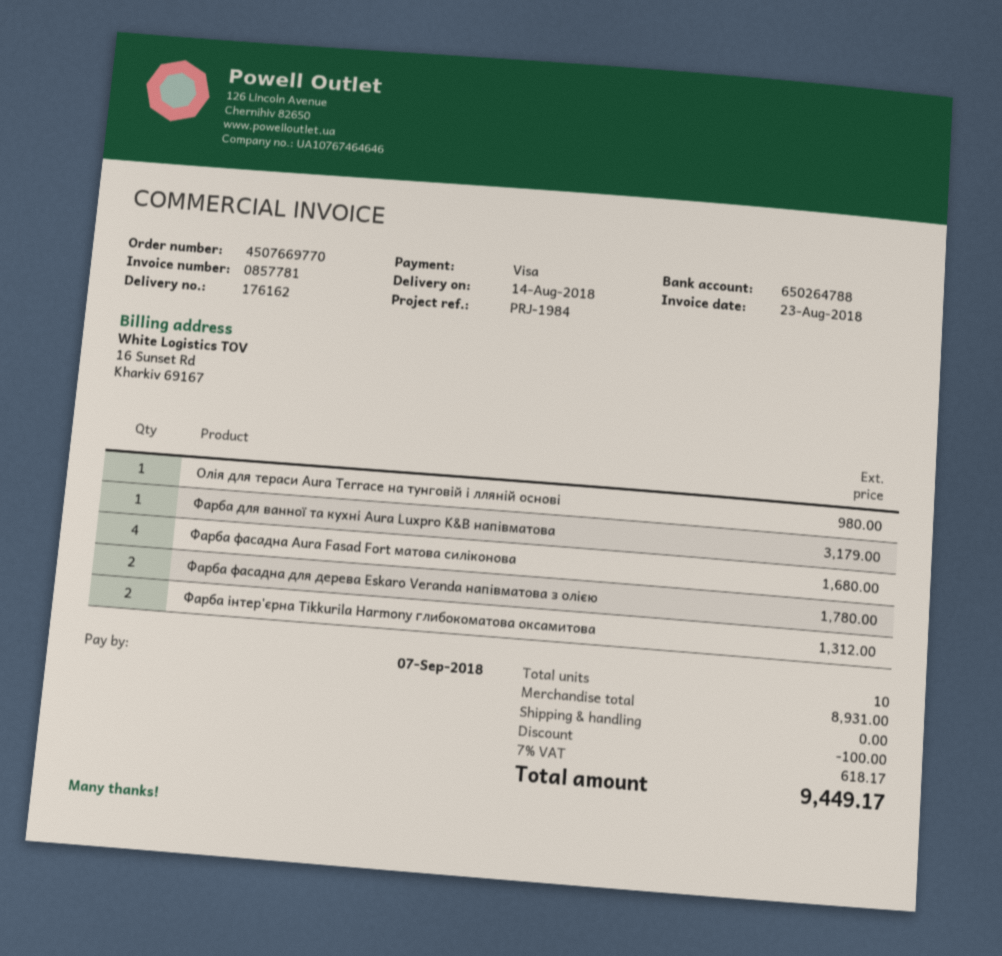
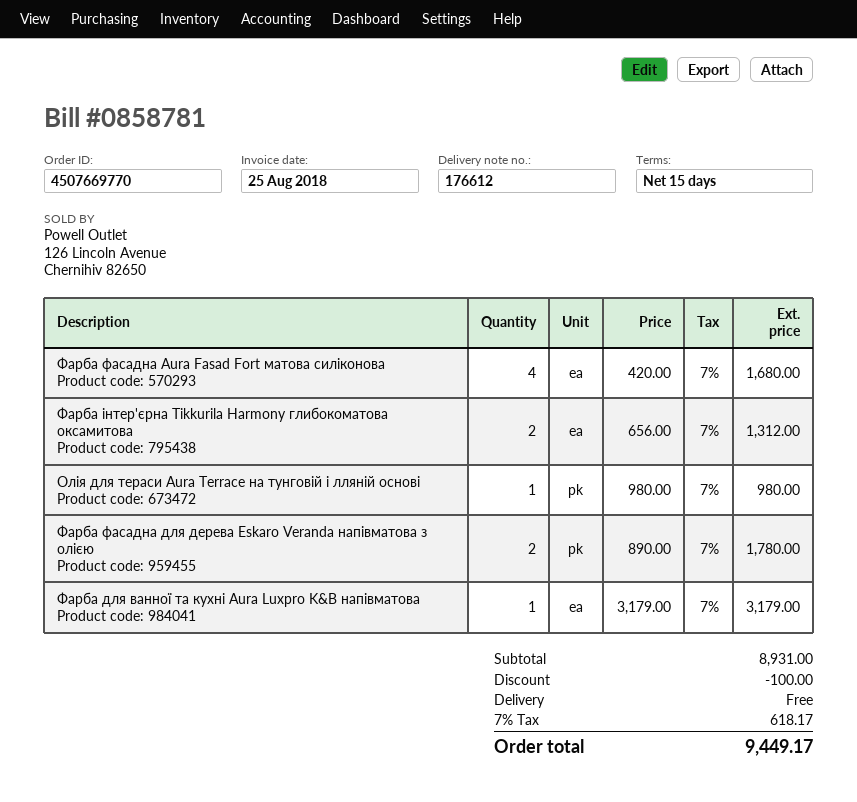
delivery note number: 176162 -> 176612
invoice number: 0857781 -> 0858781
invoice date: 2018-08-23 -> 2018-08-25

